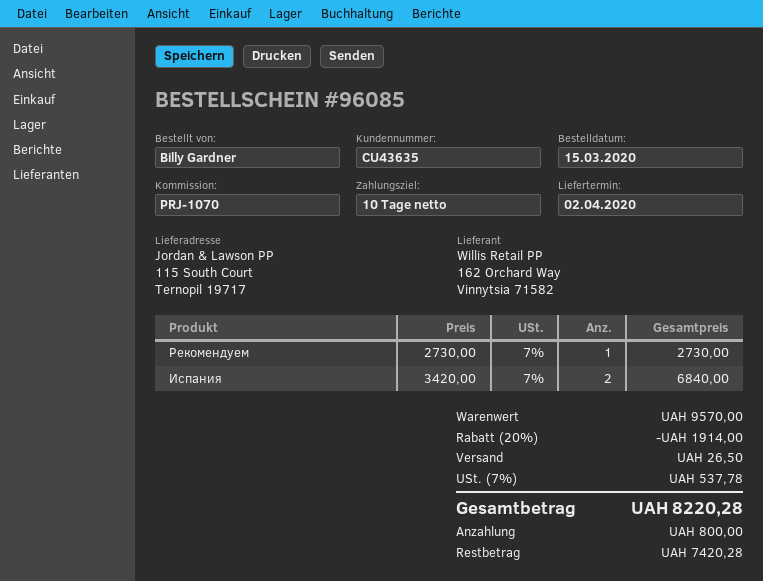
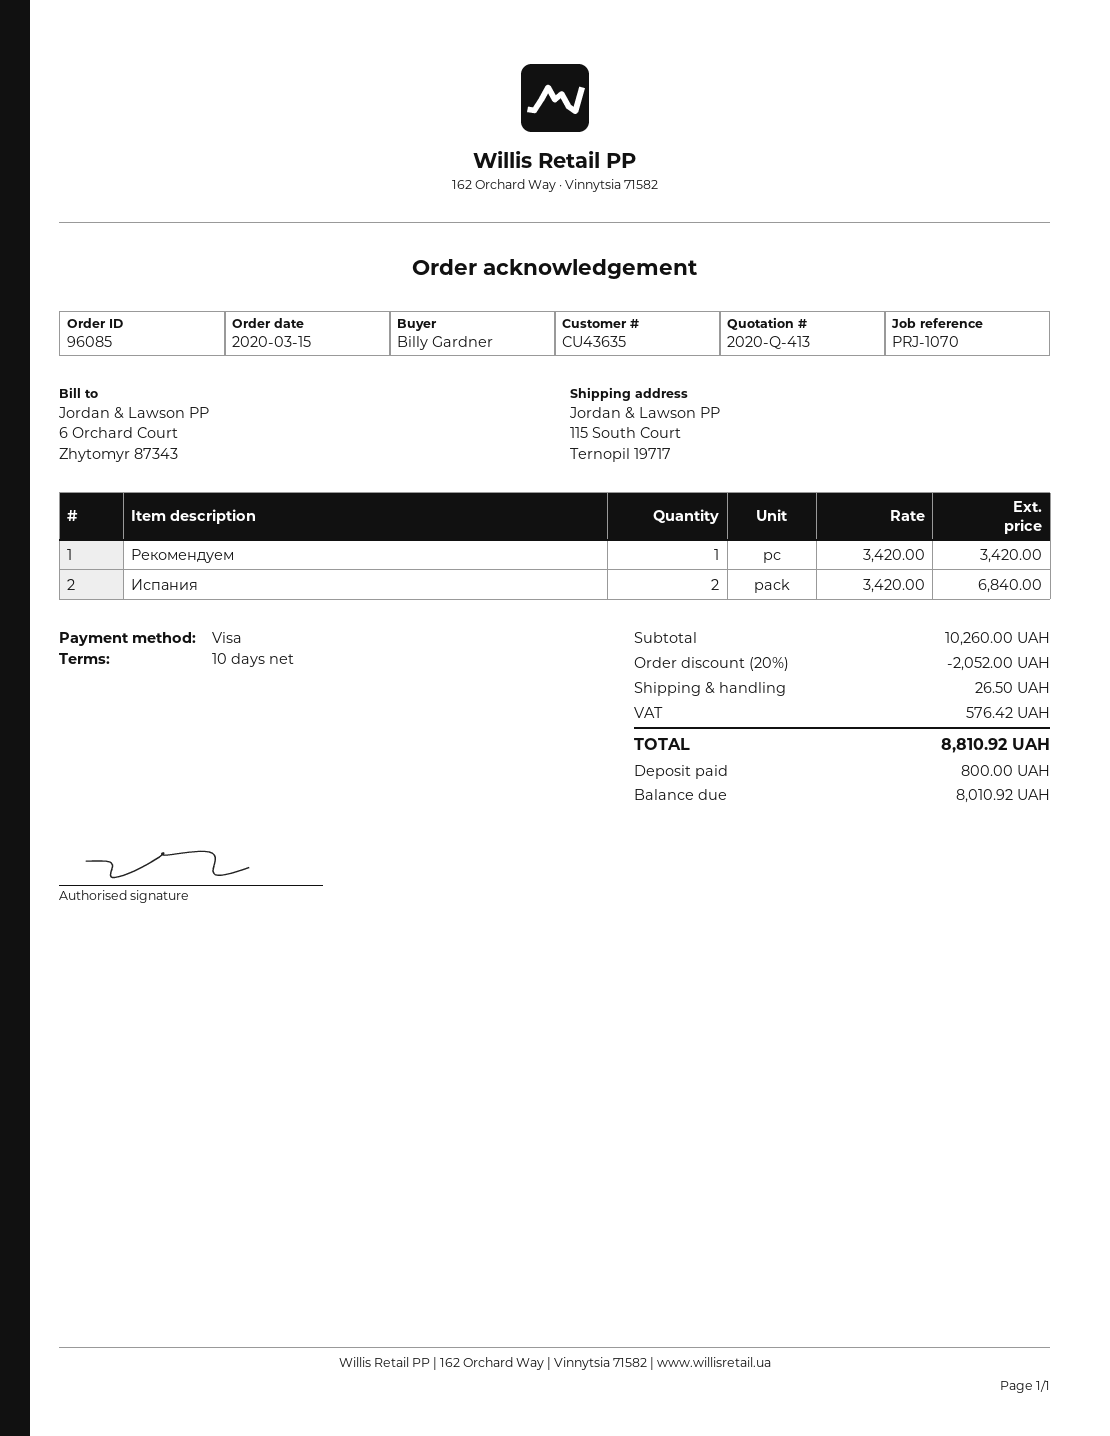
Рекомендуем: 1 x 2730.00 = 2730.00 -> 1 x 3420.00 = 3420.00
subtotal: 9570.00 -> 10260.00
discount: 20% = 1914.00 -> 20% = 2052.00
tax: 537.78 -> 576.42
total: 8220.28 -> 8810.92
balance: 7420.28 -> 8010.92

